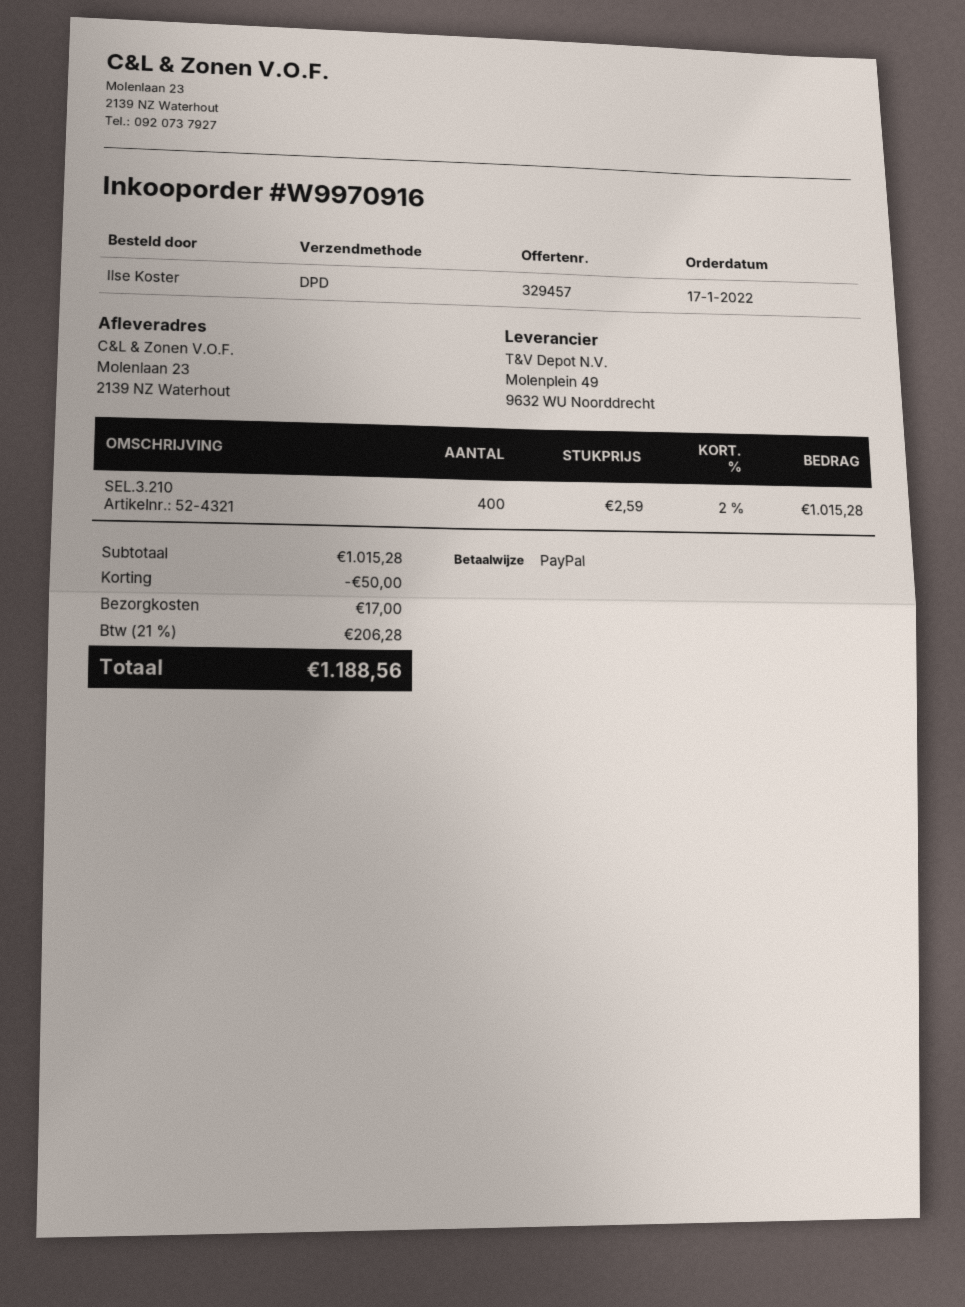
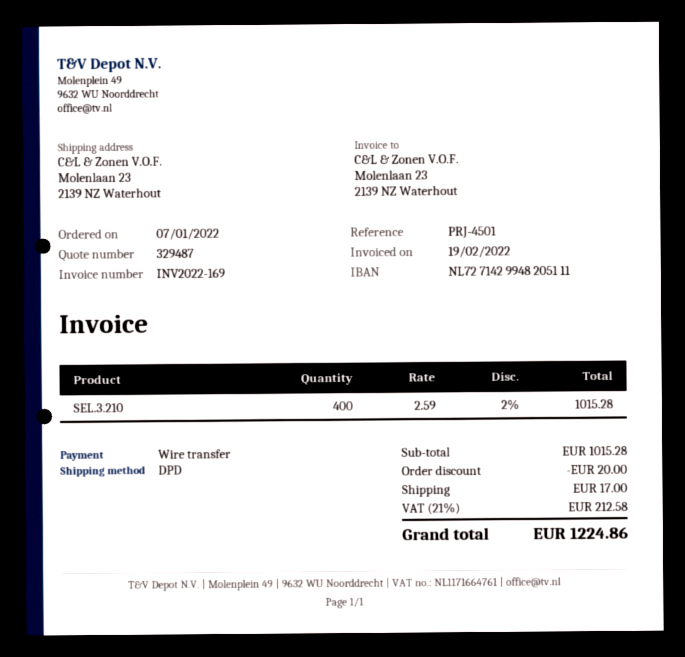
quote number: 329457 -> 329487
order date: 2022-01-17 -> 2022-01-07
payment method: PayPal -> bank transfer
discount: 50.00 -> 20.00
tax: 21% = 206.28 -> 21% = 212.58
total: 1188.56 -> 1224.86

